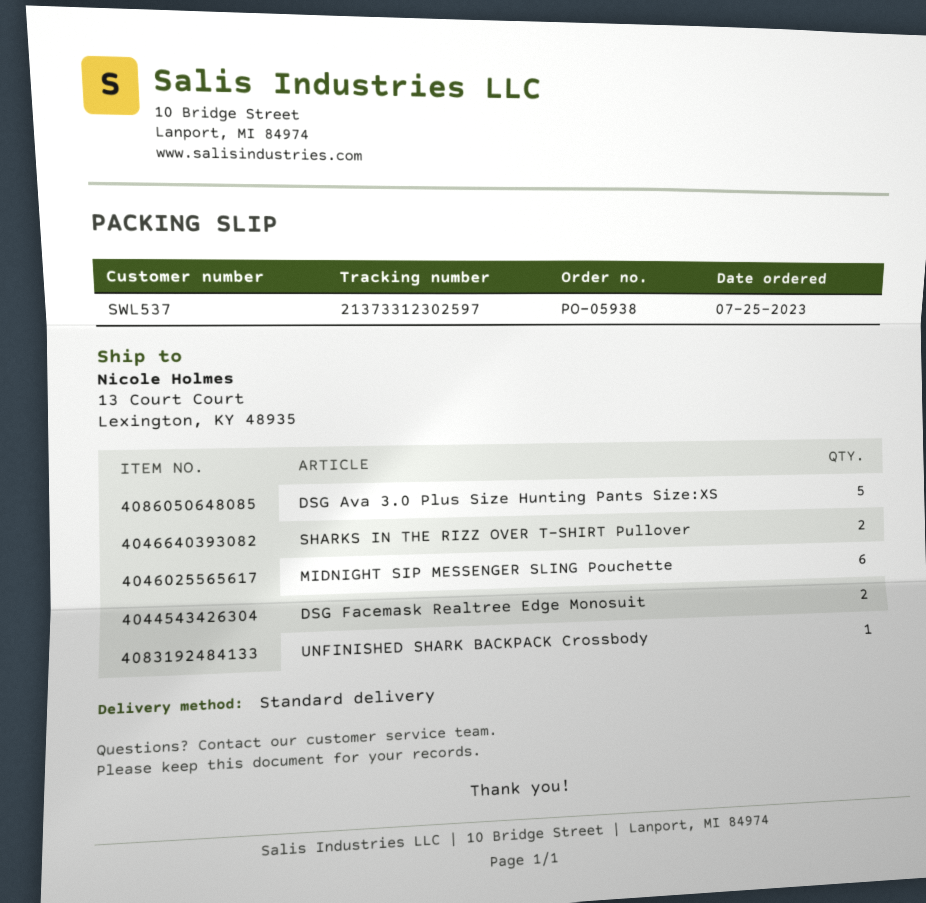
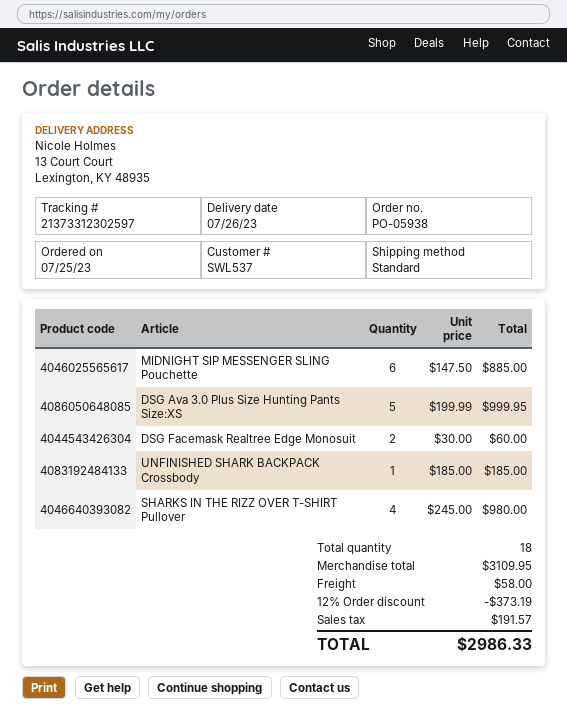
SHARKS IN THE RIZZ OVER T-SHIRT Pullover: 2 -> 4

